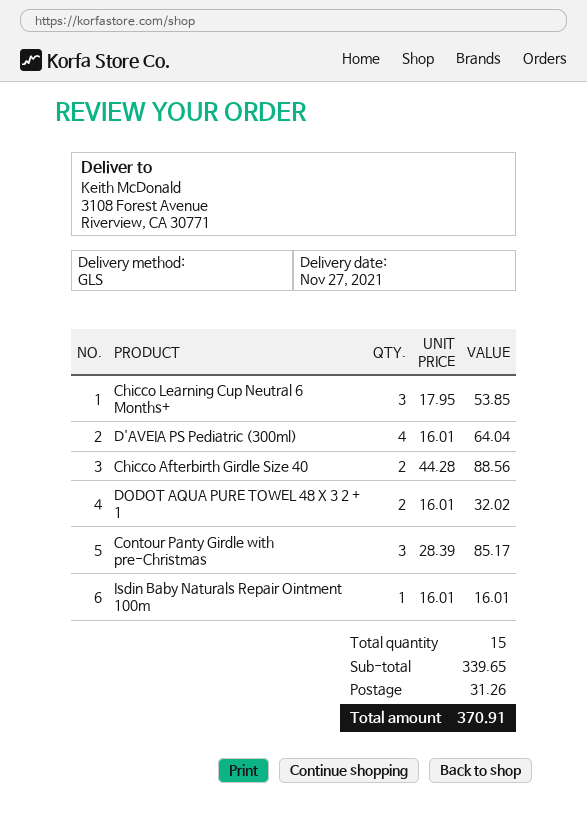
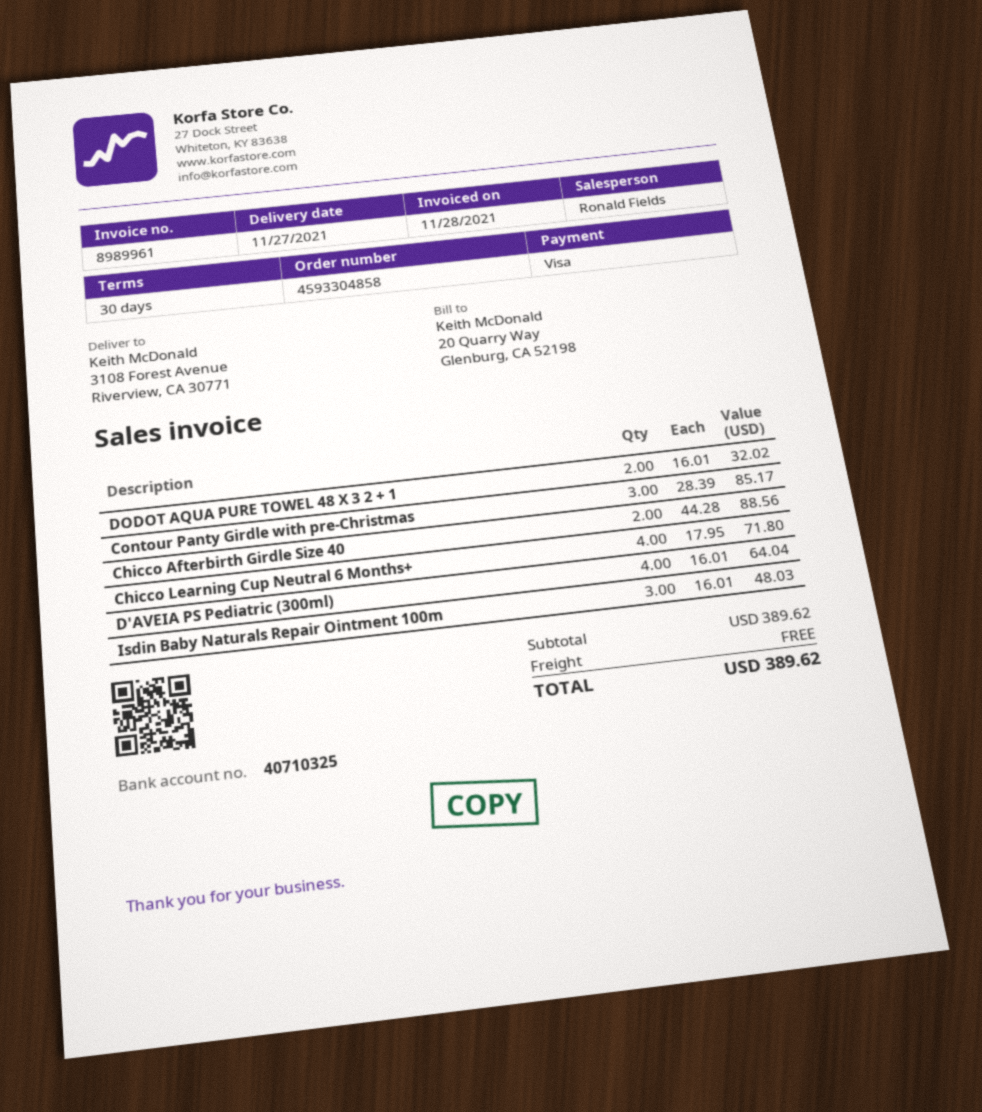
Chicco Learning Cup Neutral 6 Months+: 3 x 17.95 = 53.85 -> 4 x 17.95 = 71.80
Isdin Baby Naturals Repair Ointment 100m: 1 x 16.01 = 16.01 -> 3 x 16.01 = 48.03
subtotal: 339.65 -> 389.62
shipping: 31.26 -> 0.00
total: 370.91 -> 389.62

